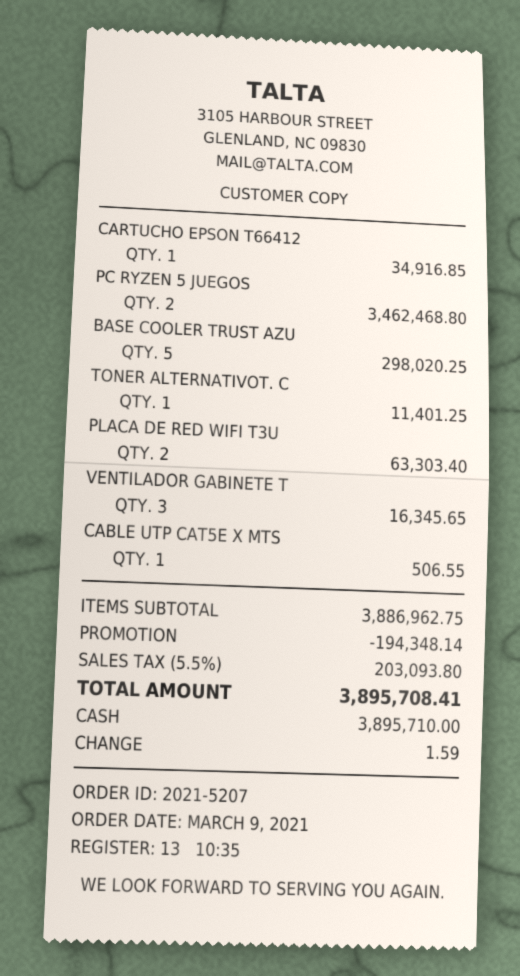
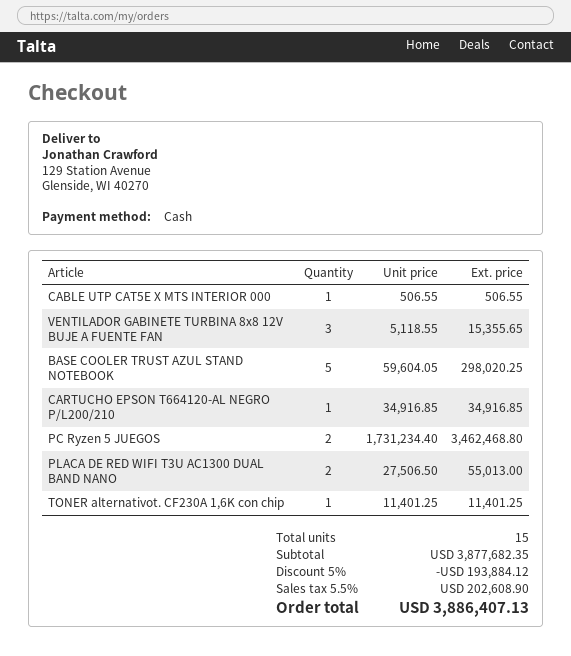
PLACA DE RED WIFI T3U: 2 for 63303.40 -> 2 for 55013.00
VENTILADOR GABINETE T: 3 for 16345.65 -> 3 for 15355.65
subtotal: 3886962.75 -> 3877682.35
discount: 194348.14 -> 193884.12
tax: 5.5% = 203093.80 -> 5.5% = 202608.90
total: 3895708.41 -> 3886407.13

